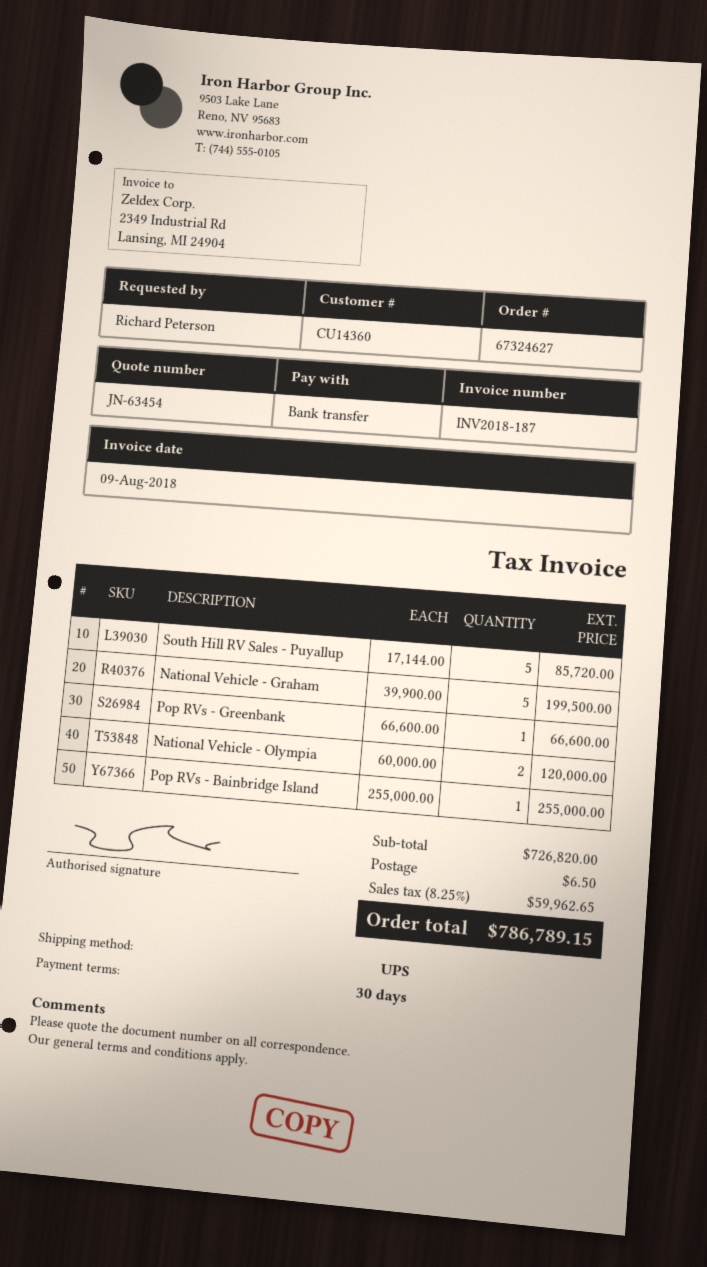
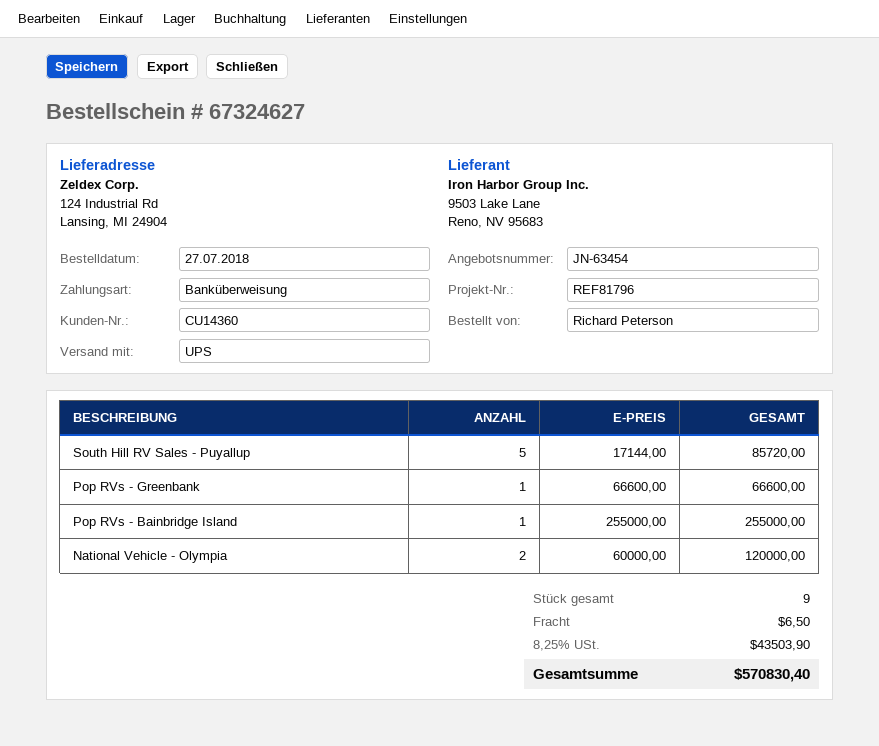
National Vehicle - Graham: 5 x 39900.00 = 199500.00 -> none
tax: 8.25% = 59962.65 -> 8.25% = 43503.90
total: 786789.15 -> 570830.40

